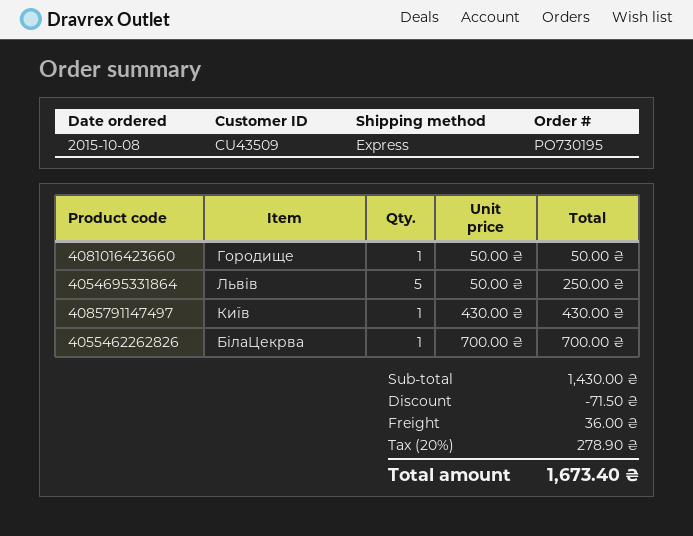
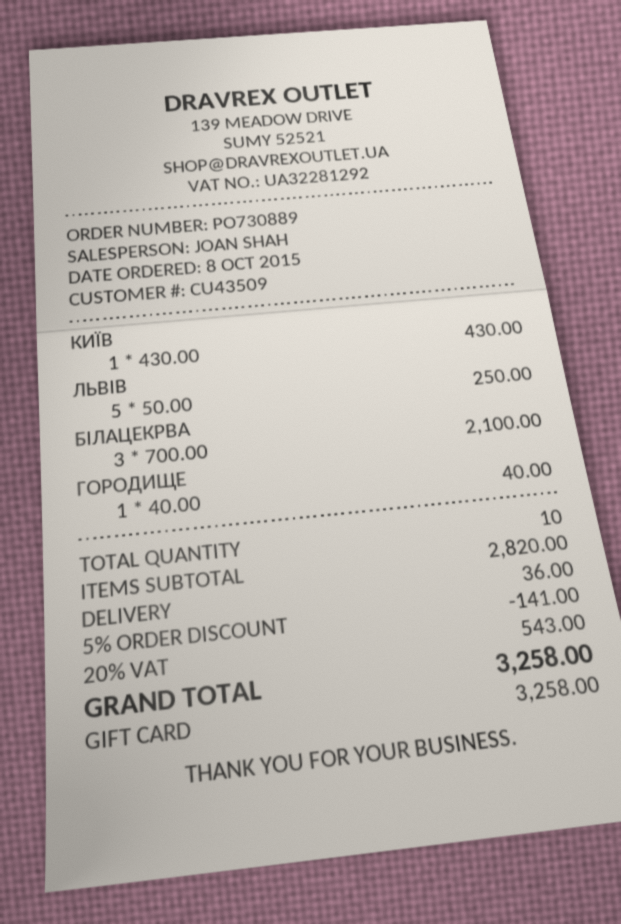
order number: PO730195 -> PO730889
Городище: 1 x 50.00 = 50.00 -> 1 x 40.00 = 40.00
БілаЦекрва: 1 x 700.00 = 700.00 -> 3 x 700.00 = 2100.00
subtotal: 1430.00 -> 2820.00
discount: 71.50 -> 141.00
tax: 20% = 278.90 -> 20% = 543.00
total: 1673.40 -> 3258.00

